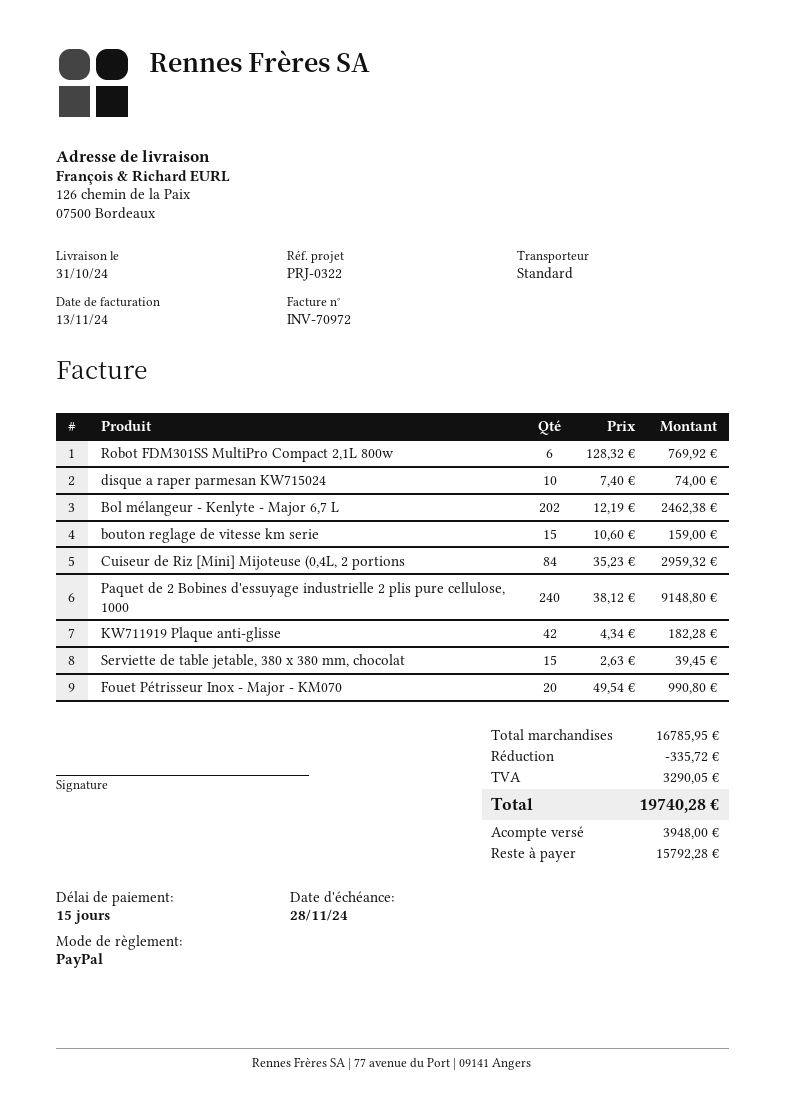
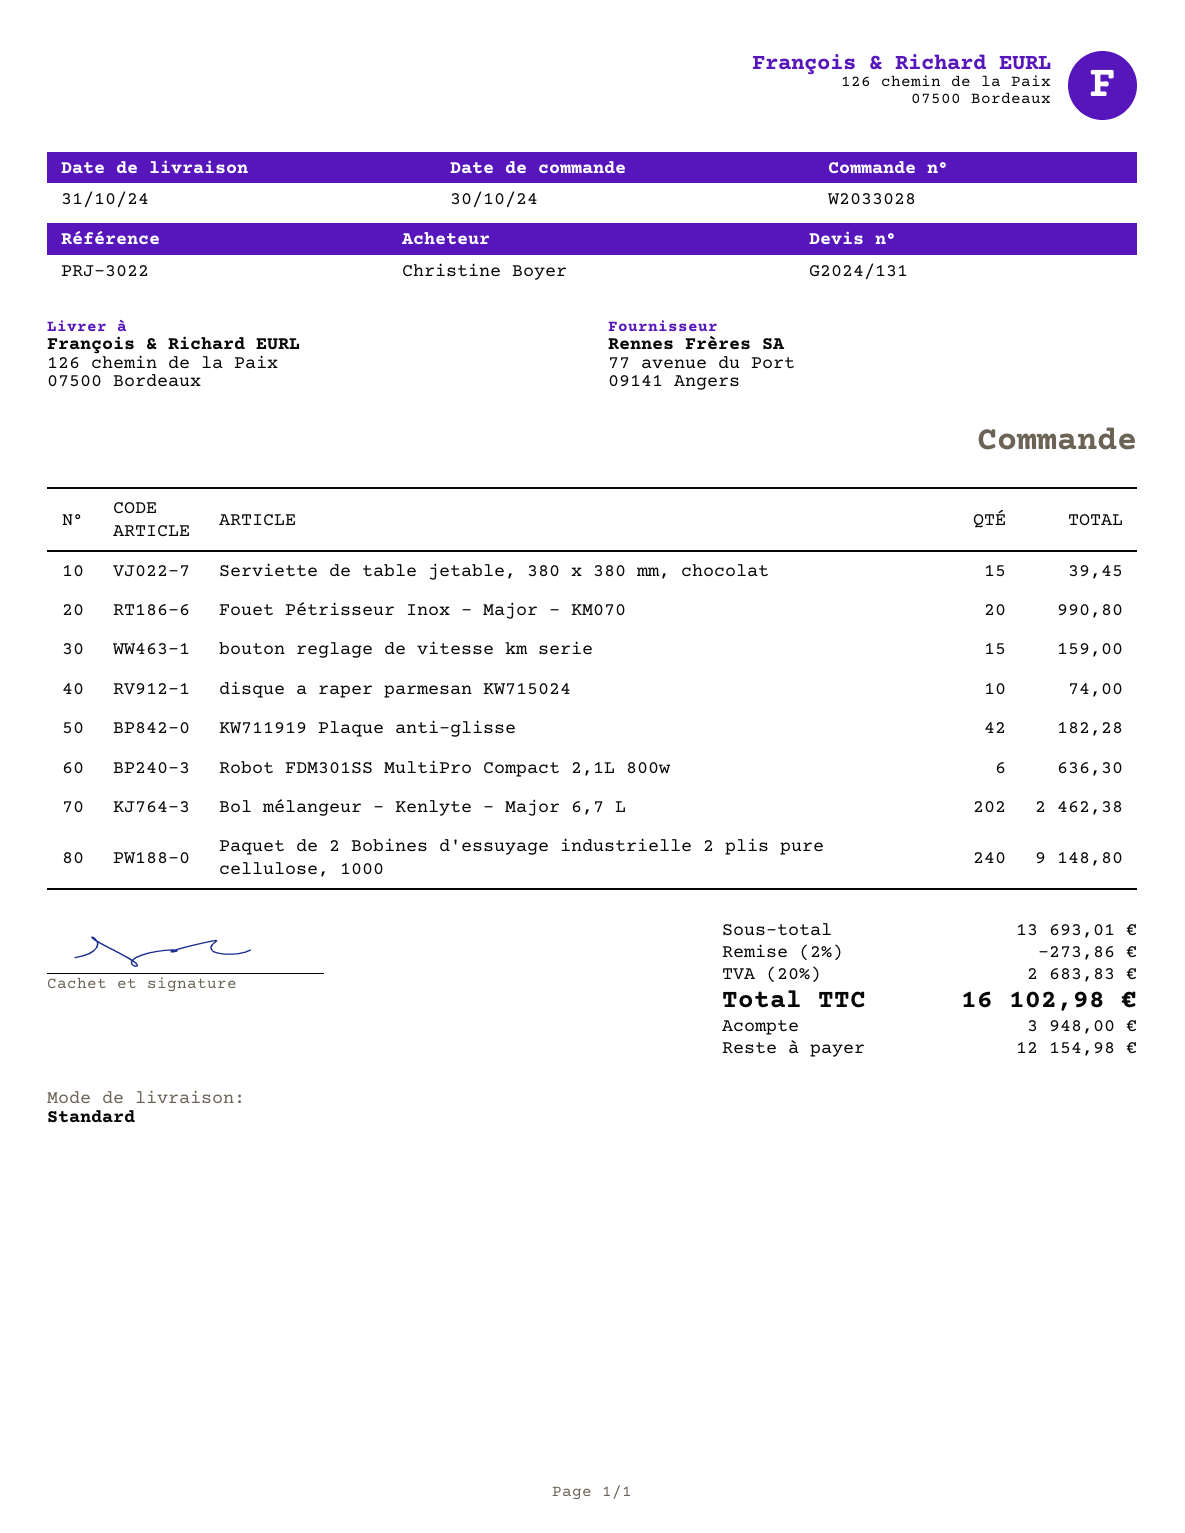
reference: PRJ-0322 -> PRJ-3022
Robot FDM301SS MultiPro Compact 2,1L 800w: 6 for 769.92 -> 6 for 636.30
Cuiseur de Riz [Mini] Mijoteuse (0,4L, 2 portions: 84 for 2959.32 -> none
subtotal: 16785.95 -> 13693.01
discount: 335.72 -> 273.86
tax: 3290.05 -> 2683.83
total: 19740.28 -> 16102.98
balance: 15792.28 -> 12154.98

